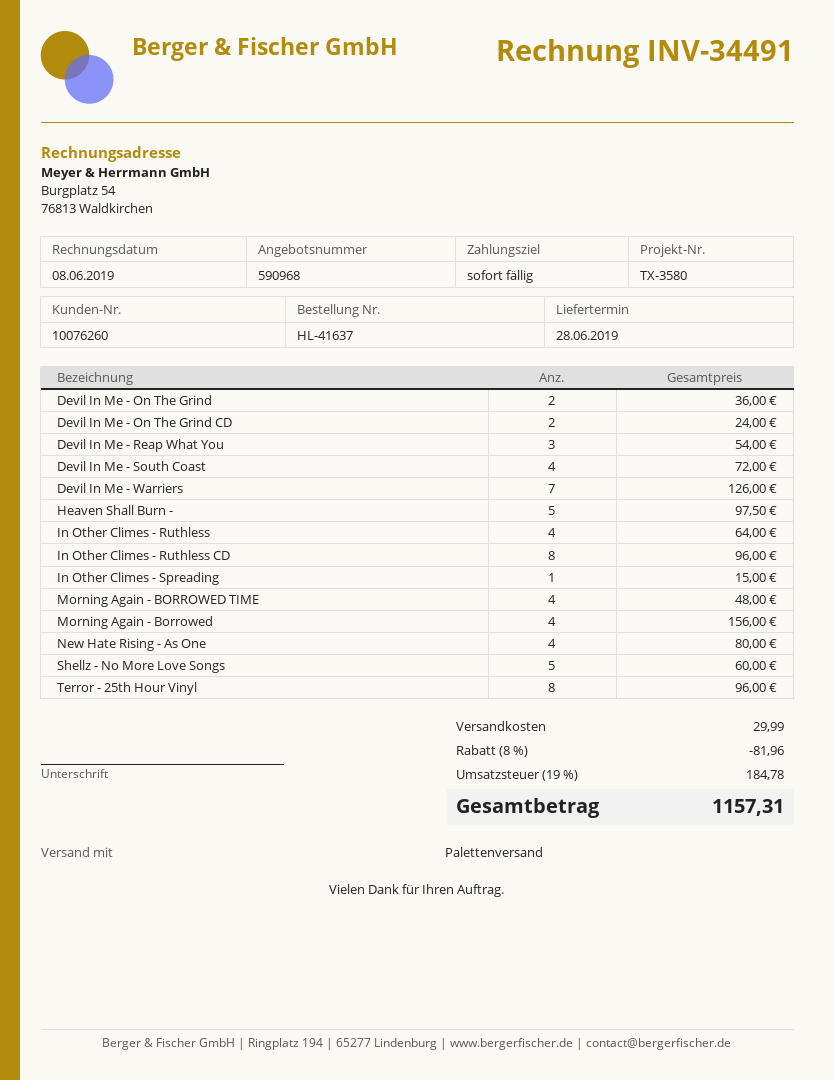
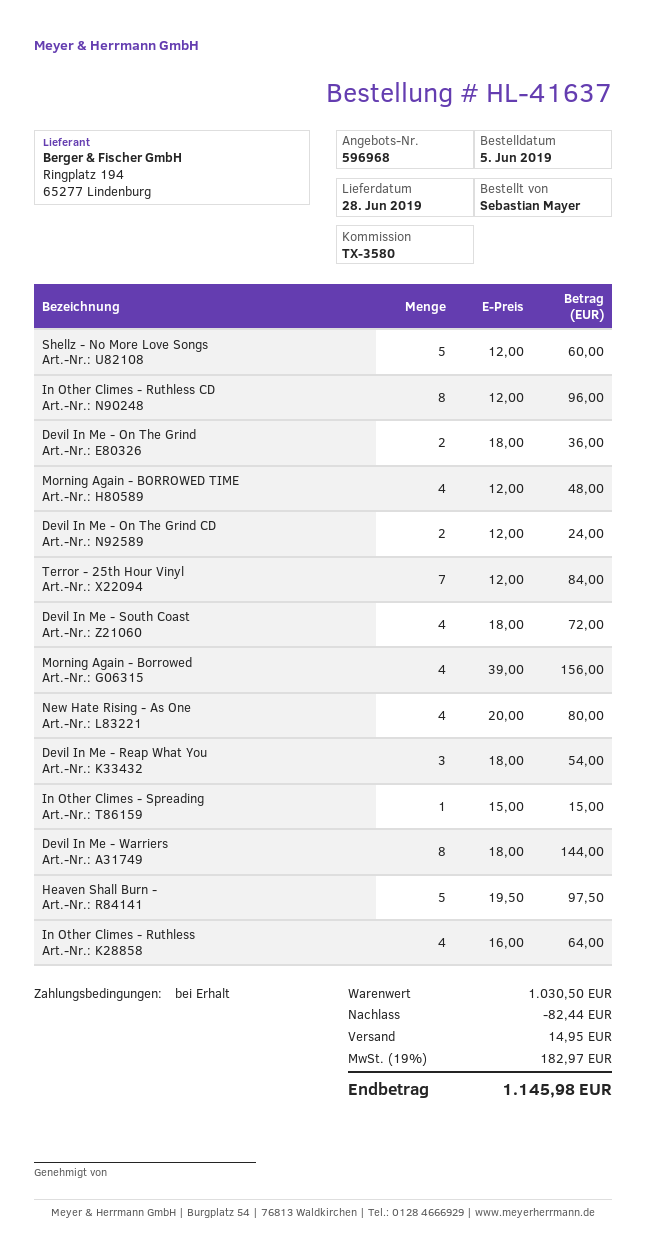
quote number: 590968 -> 596968
Devil In Me - Warriers: 7 for 126.00 -> 8 for 144.00
Terror - 25th Hour Vinyl: 8 for 96.00 -> 7 for 84.00
discount: 81.96 -> 82.44
shipping: 29.99 -> 14.95
tax: 19% = 184.78 -> 19% = 182.97
total: 1157.31 -> 1145.98

